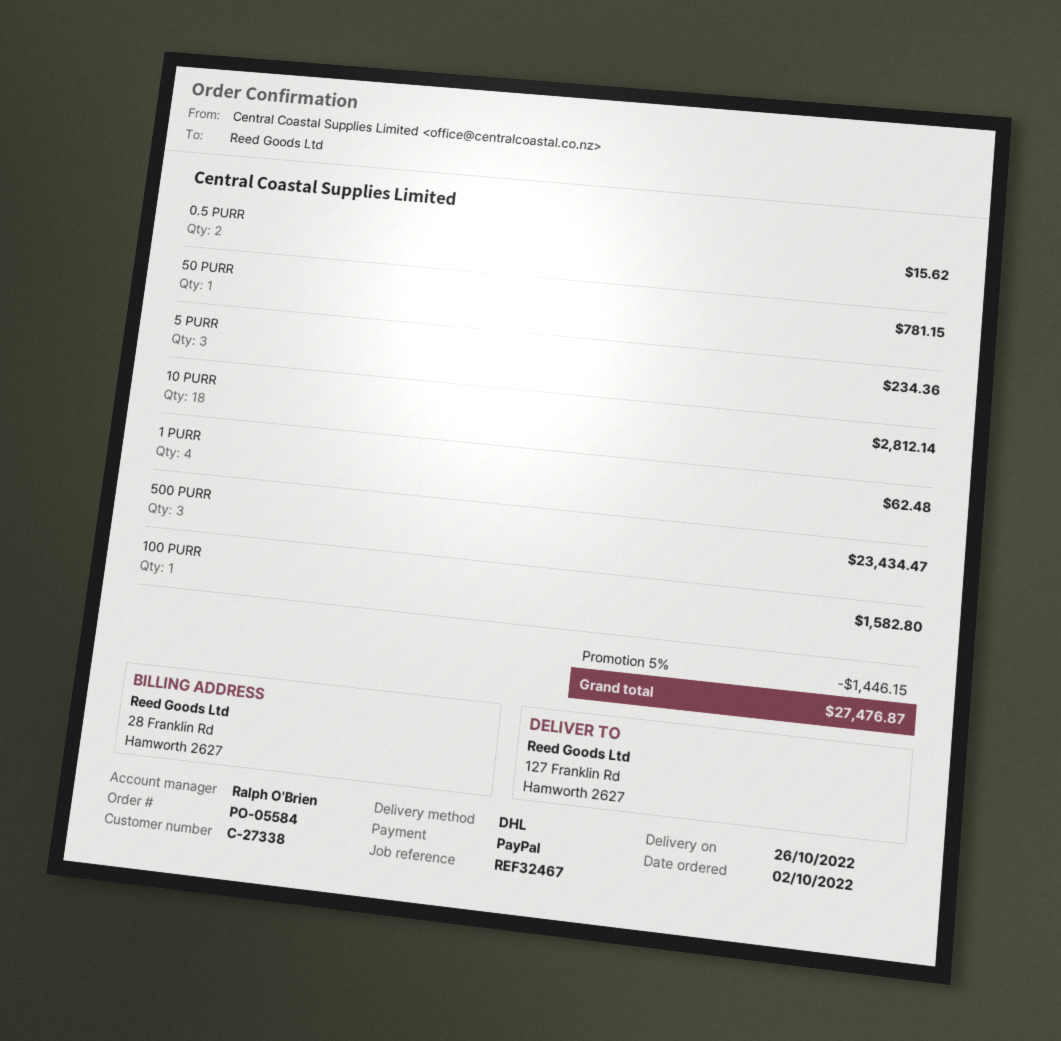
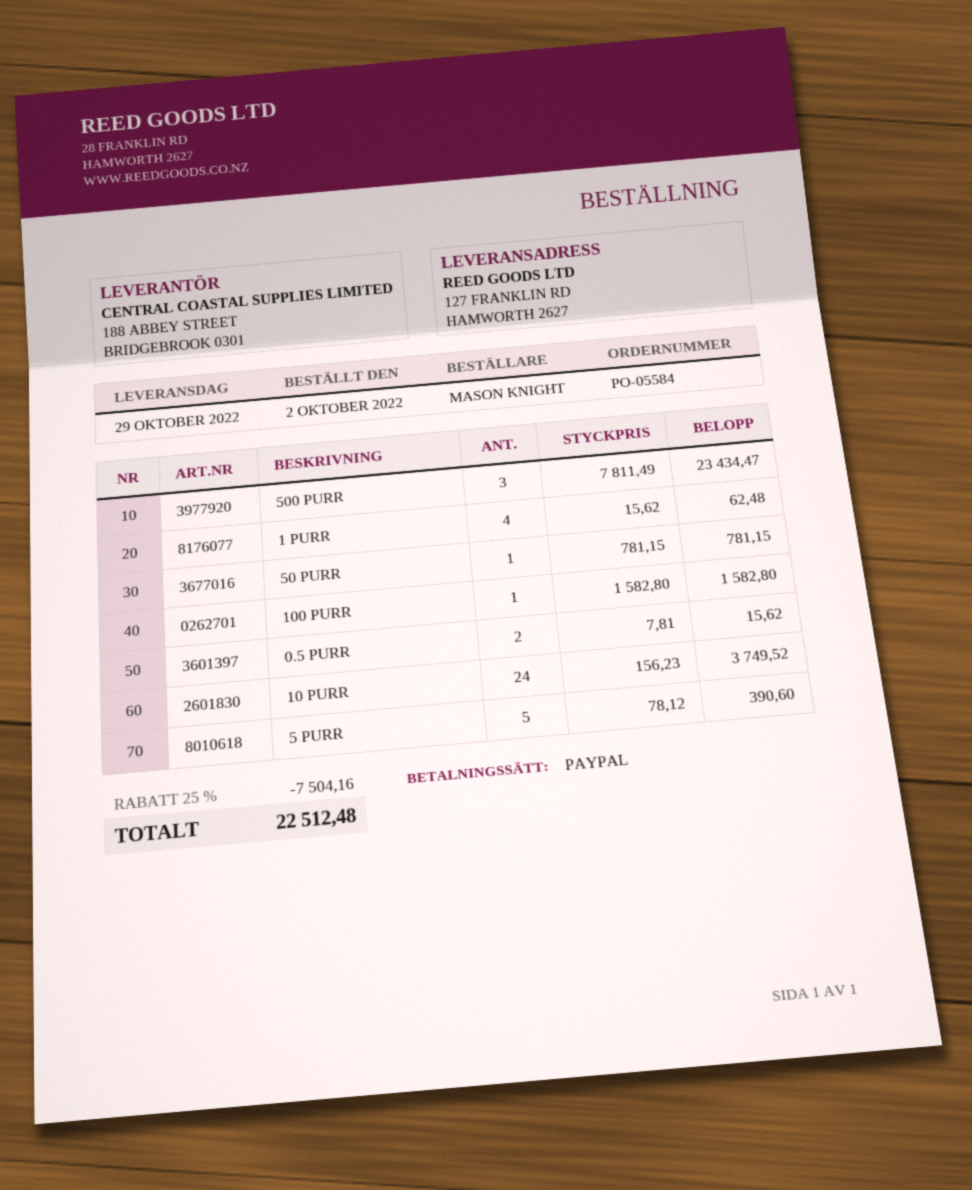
delivery date: 2022-10-26 -> 2022-10-29
5 PURR: 3 for 234.36 -> 5 for 390.60
10 PURR: 18 for 2812.14 -> 24 for 3749.52
discount: 5% = 1446.15 -> 25% = 7504.16
total: 27476.87 -> 22512.48

